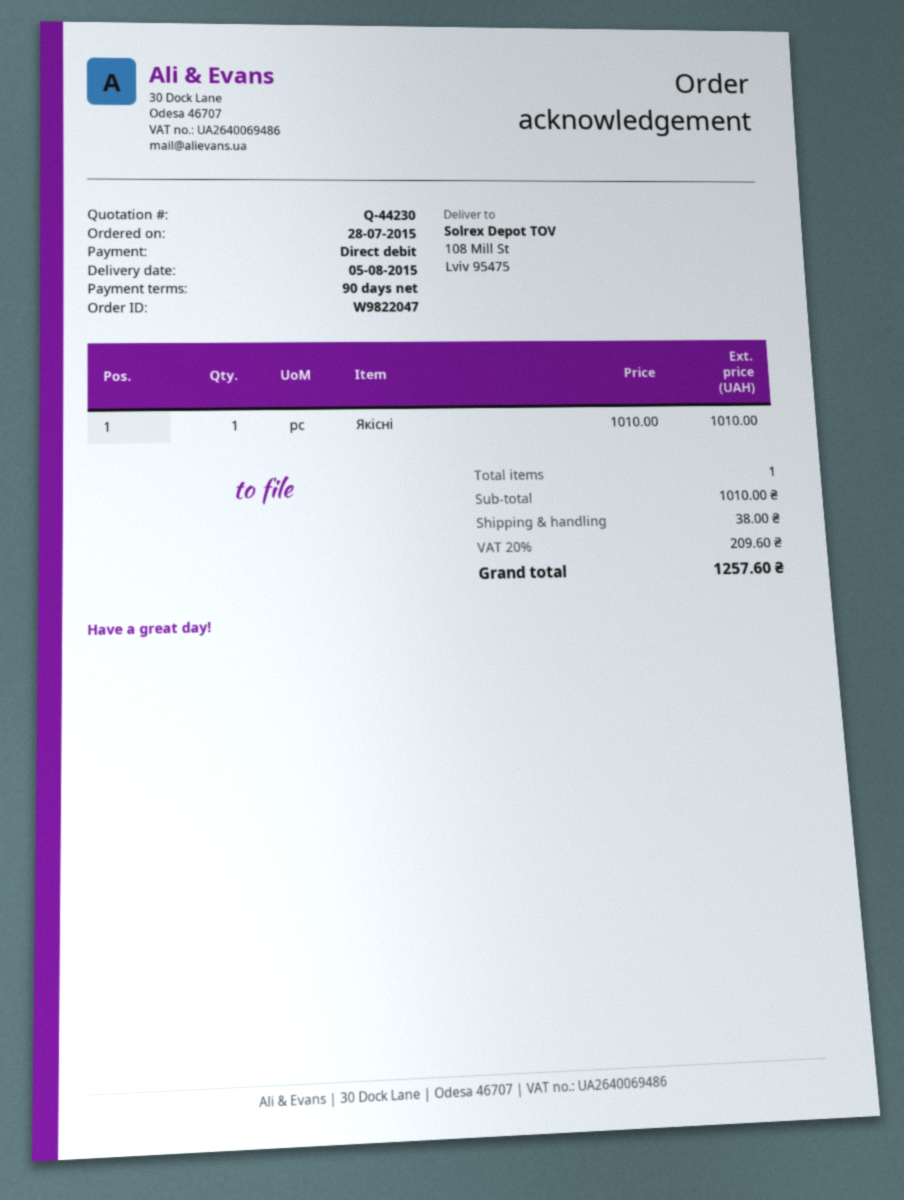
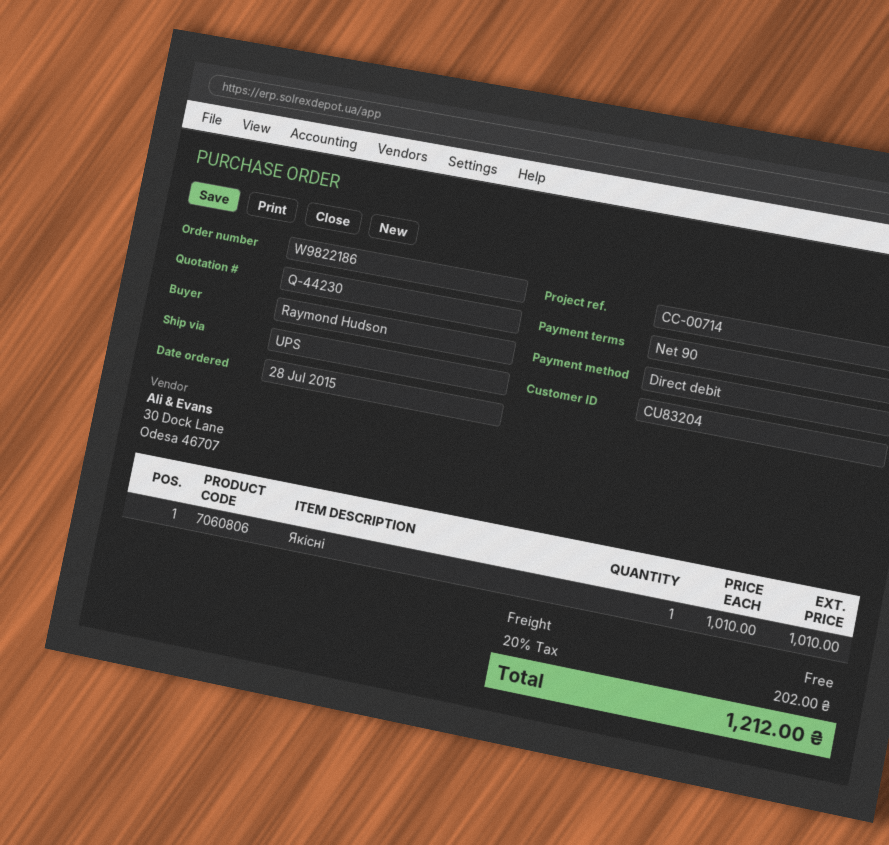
order number: W9822047 -> W9822186
shipping: 38.00 -> 0.00
tax: 20% = 209.60 -> 20% = 202.00
total: 1257.60 -> 1212.00

